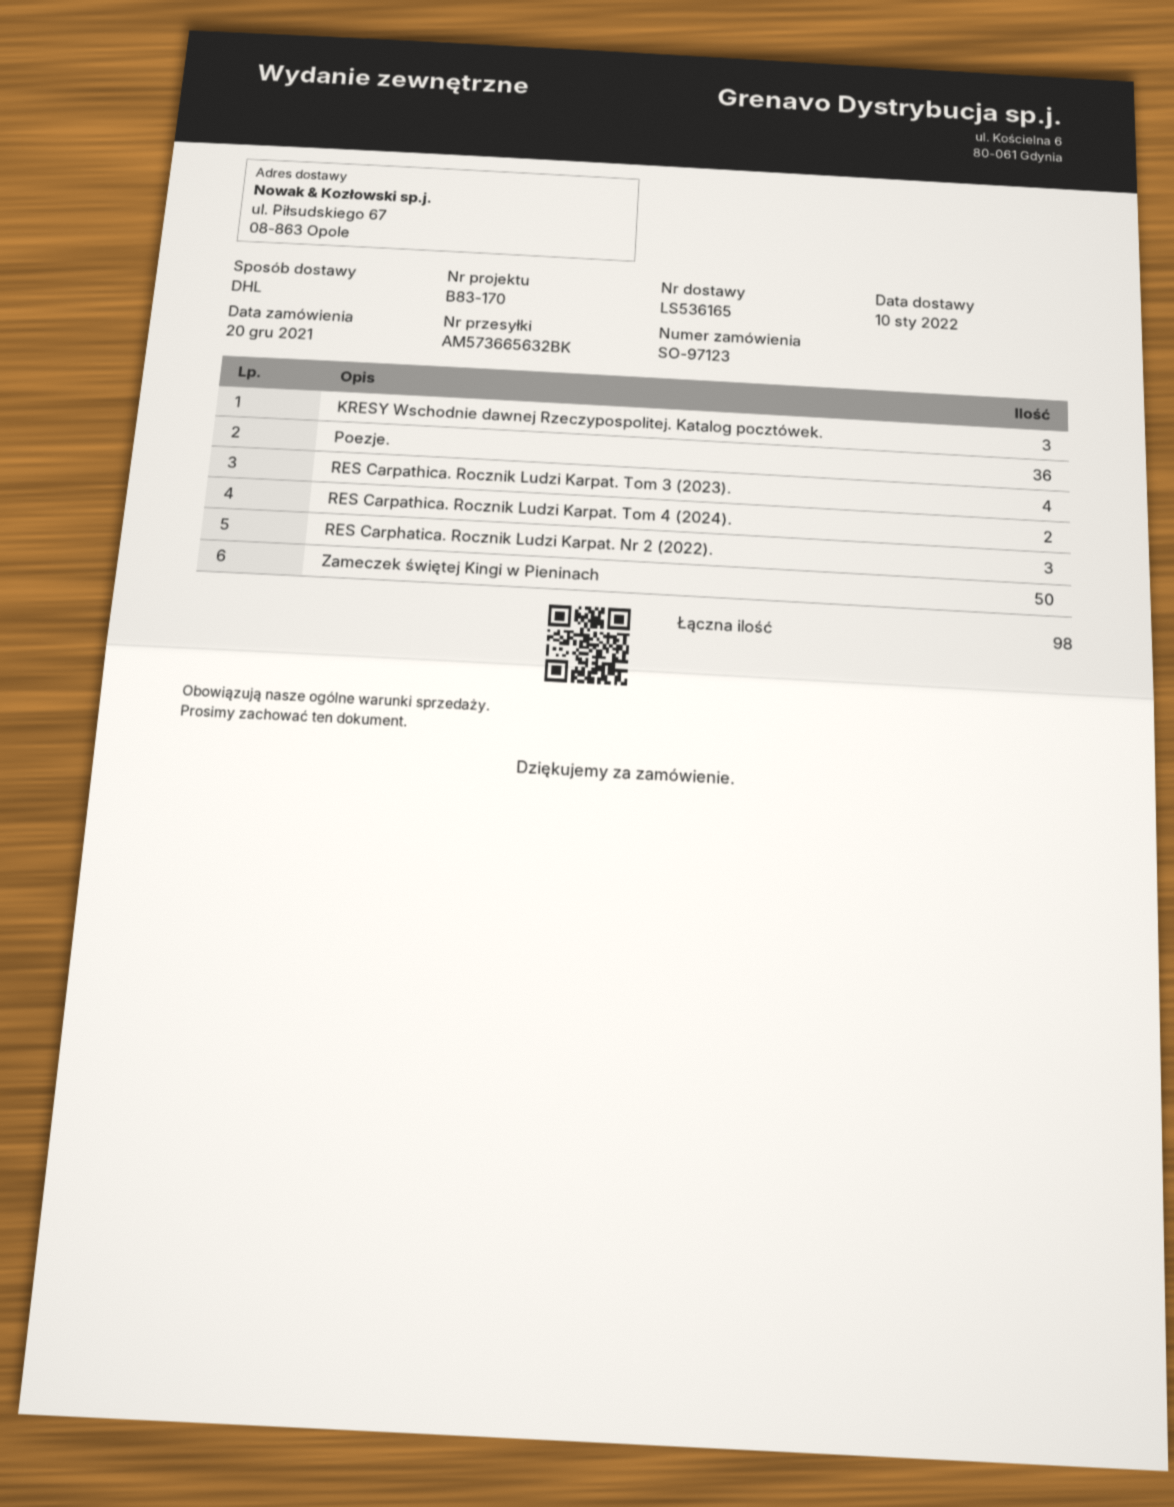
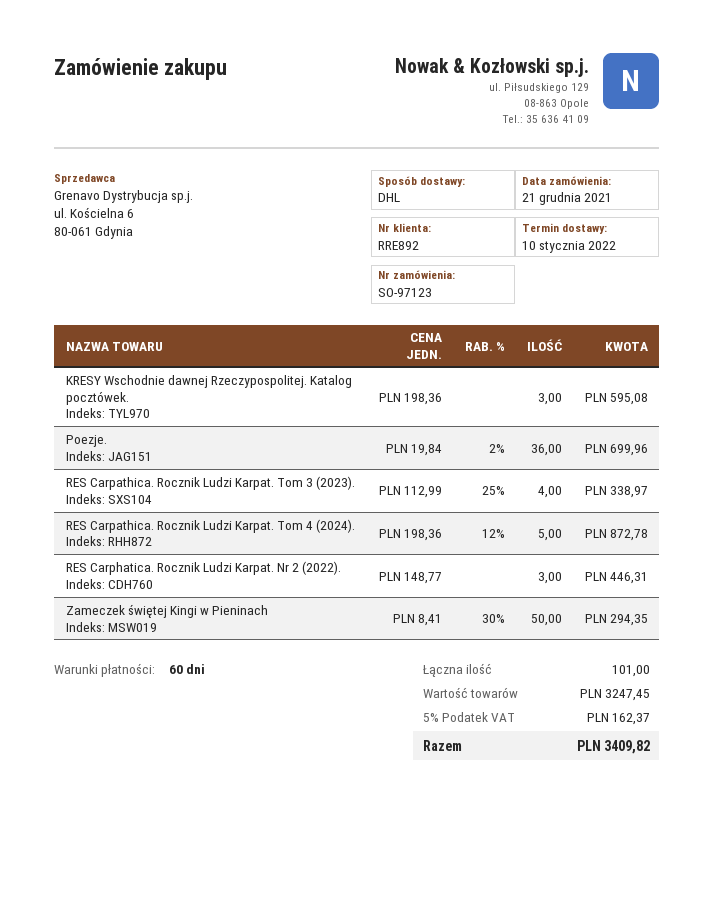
order date: 2021-12-20 -> 2021-12-21
RES Carpathica. Rocznik Ludzi Karpat. Tom 4 (2024).: 2 -> 5
total quantity: 98 -> 101

